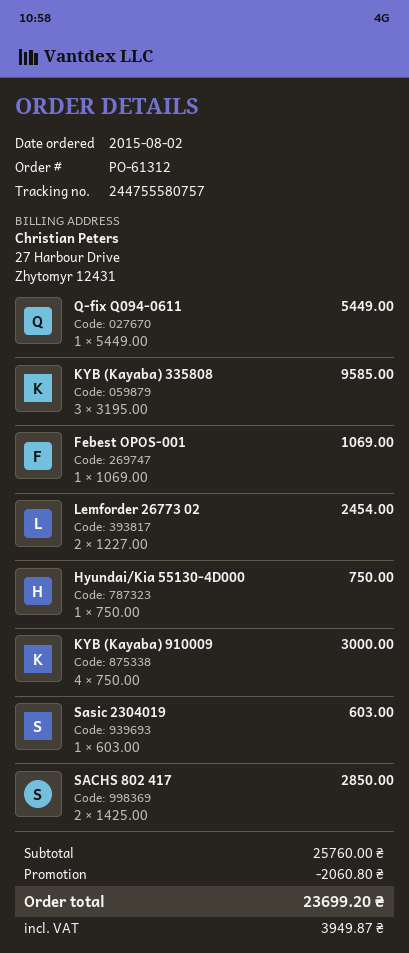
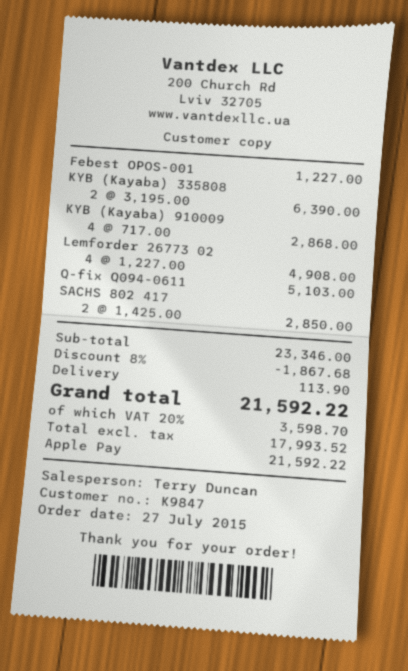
order date: 2015-08-02 -> 2015-07-27
Q-fix Q094-0611: 1 x 5449.00 = 5449.00 -> 1 x 5103.00 = 5103.00
KYB (Kayaba) 335808: 3 x 3195.00 = 9585.00 -> 2 x 3195.00 = 6390.00
Febest OPOS-001: 1 x 1069.00 = 1069.00 -> 1 x 1227.00 = 1227.00
Lemforder 26773 02: 2 x 1227.00 = 2454.00 -> 4 x 1227.00 = 4908.00
Hyundai/Kia 55130-4D000: 1 x 750.00 = 750.00 -> none
KYB (Kayaba) 910009: 4 x 750.00 = 3000.00 -> 4 x 717.00 = 2868.00
Sasic 2304019: 1 x 603.00 = 603.00 -> none
subtotal: 25760.00 -> 23346.00
discount: 2060.80 -> 1867.68
shipping: none -> 113.90
tax: 3949.87 -> 3598.70
total: 23699.20 -> 21592.22

